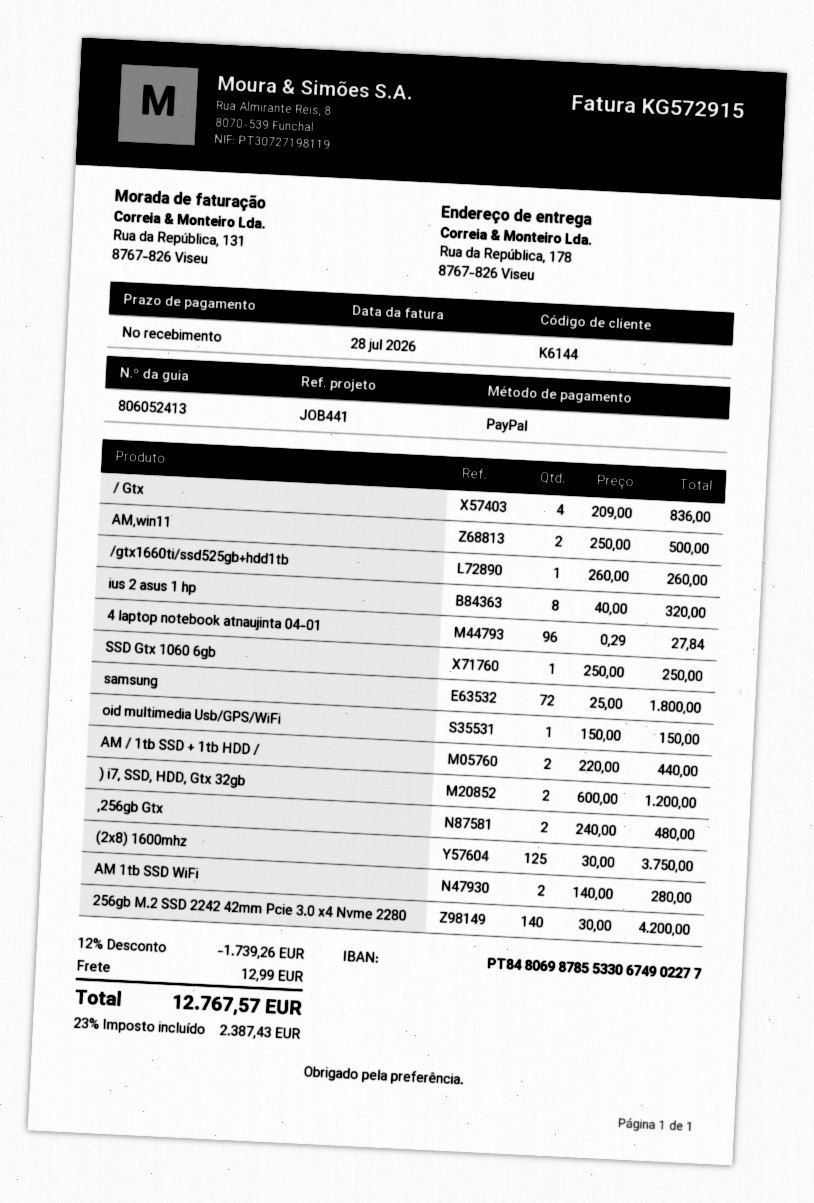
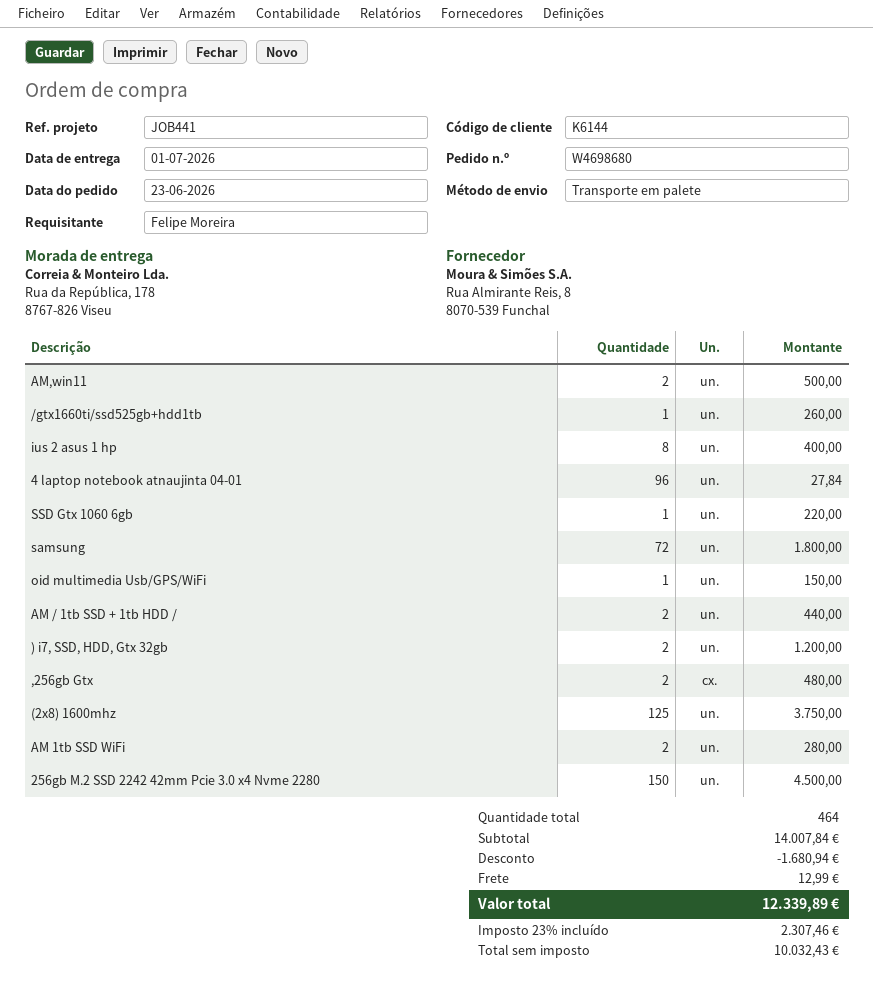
/ Gtx: 4 for 836.00 -> none
ius 2 asus 1 hp: 8 for 320.00 -> 8 for 400.00
SSD Gtx 1060 6gb: 1 for 250.00 -> 1 for 220.00
256gb M.2 SSD 2242 42mm Pcie 3.0 x4 Nvme 2280: 140 for 4200.00 -> 150 for 4500.00
discount: 1739.26 -> 1680.94
tax: 23% = 2387.43 -> 23% = 2307.46
total: 12767.57 -> 12339.89

